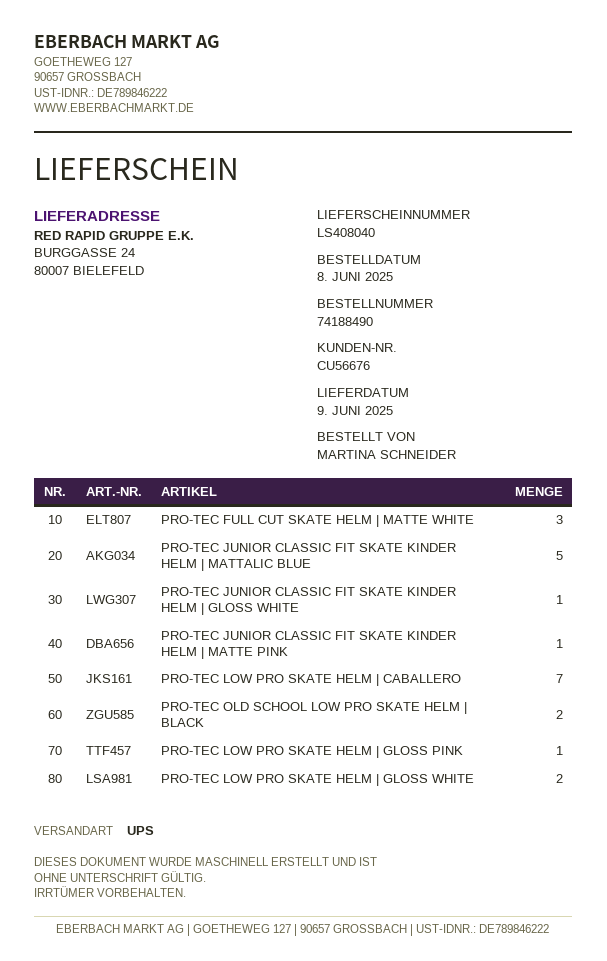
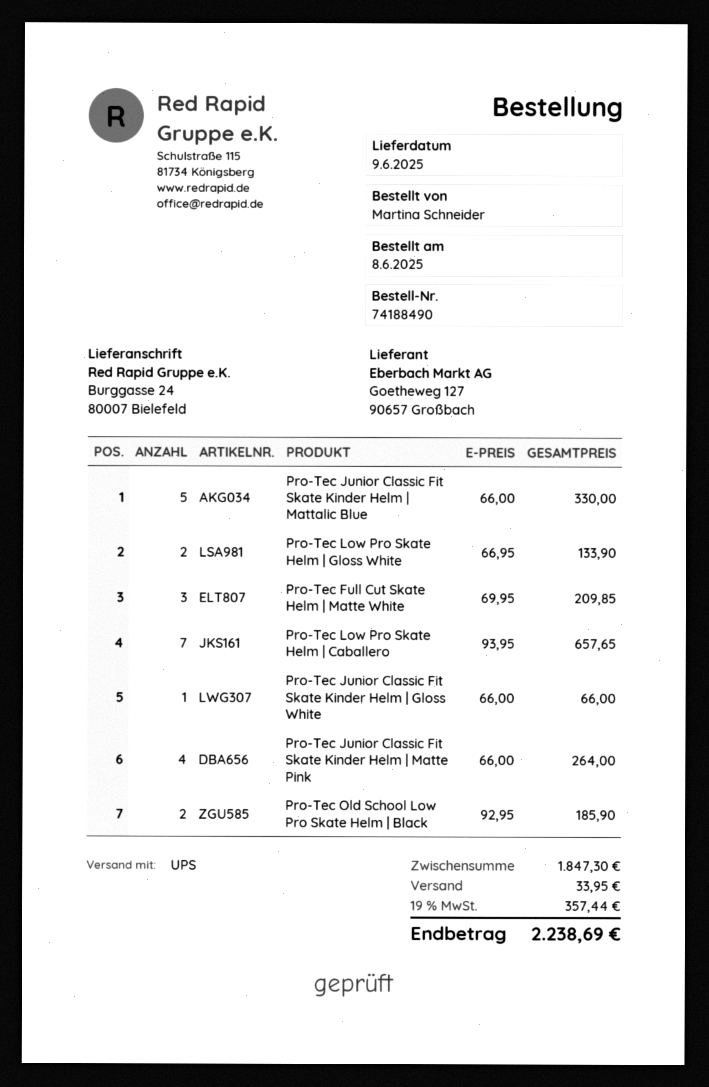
PRO-TEC JUNIOR CLASSIC FIT SKATE KINDER HELM | MATTE PINK: 1 -> 4
PRO-TEC LOW PRO SKATE HELM | GLOSS PINK: 1 -> none

